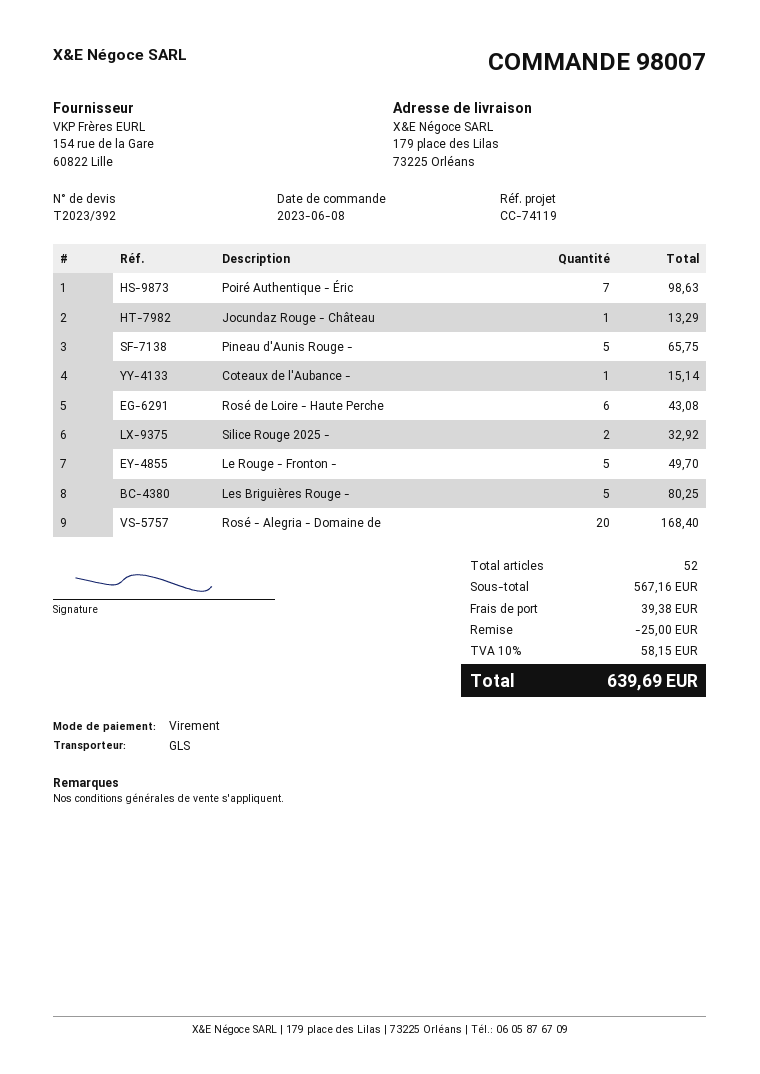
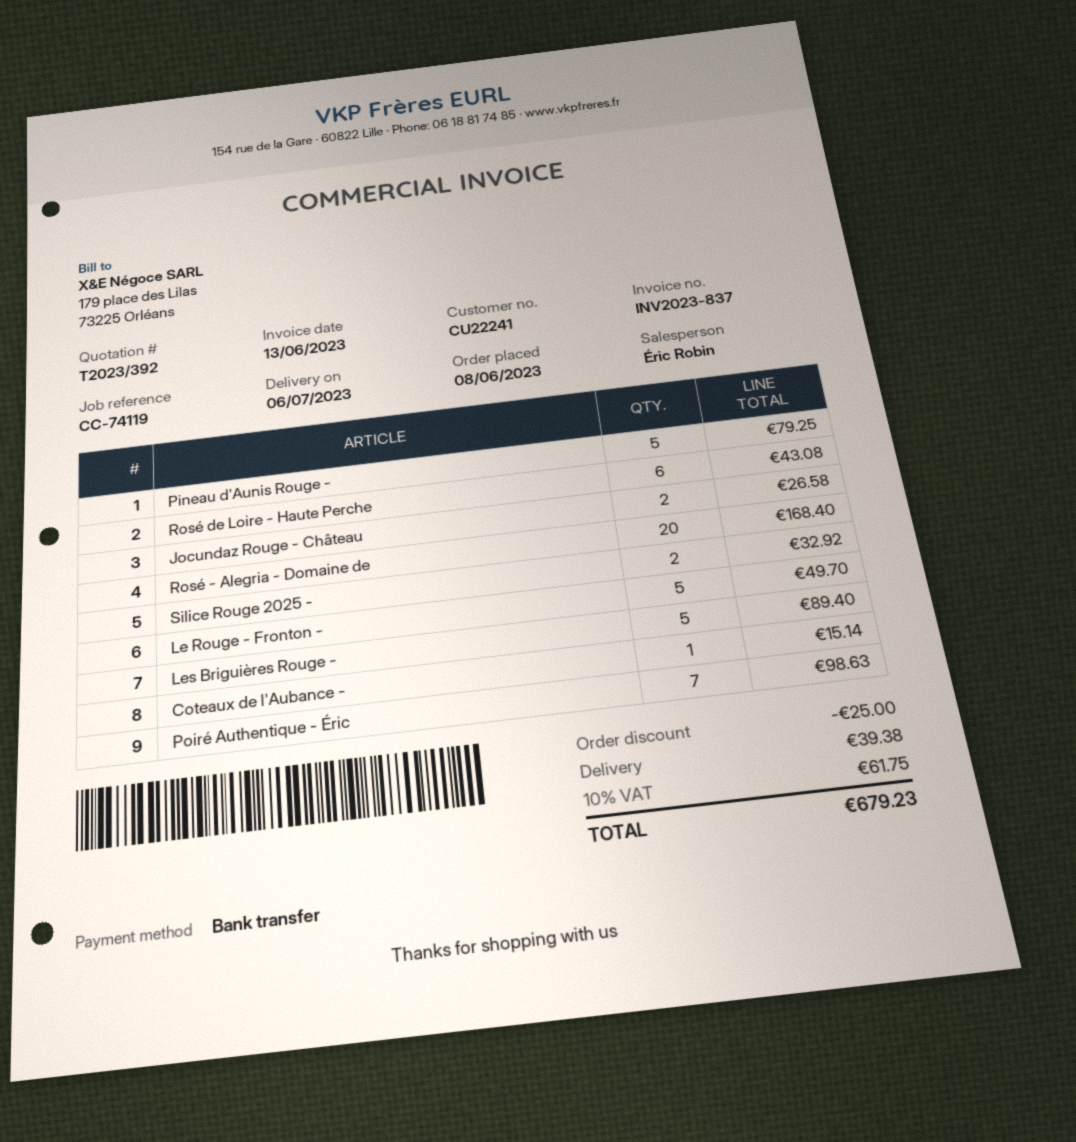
Jocundaz Rouge - Château: 1 for 13.29 -> 2 for 26.58
Pineau d'Aunis Rouge -: 5 for 65.75 -> 5 for 79.25
Les Briguières Rouge -: 5 for 80.25 -> 5 for 89.40
tax: 10% = 58.15 -> 10% = 61.75
total: 639.69 -> 679.23

